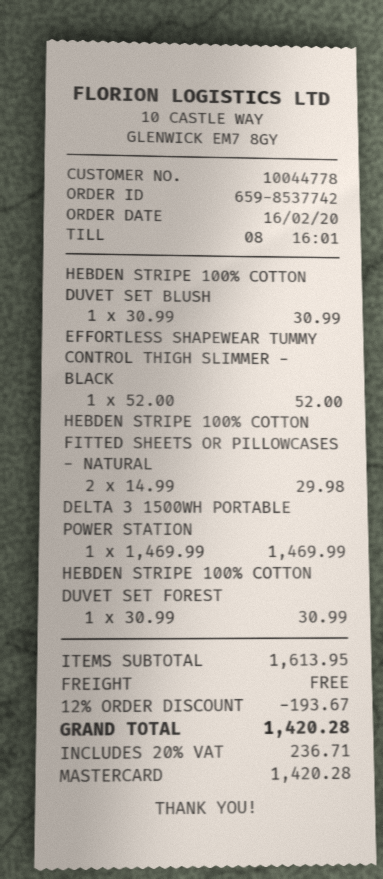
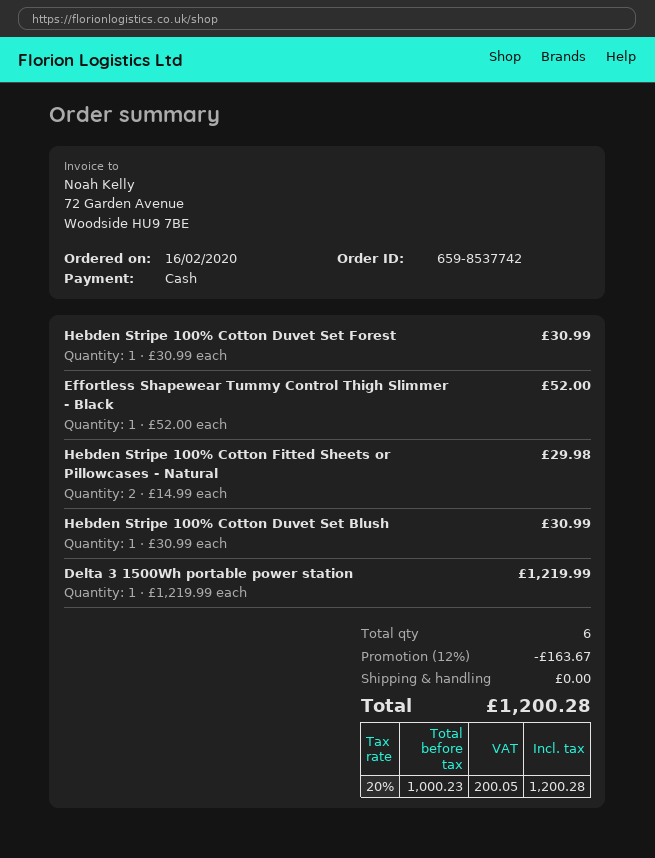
payment method: Mastercard -> cash
DELTA 3 1500WH PORTABLE POWER STATION: 1 x 1469.99 = 1469.99 -> 1 x 1219.99 = 1219.99
discount: 12% = 193.67 -> 12% = 163.67
tax: 20% = 236.71 -> 20% = 200.05
total: 1420.28 -> 1200.28

